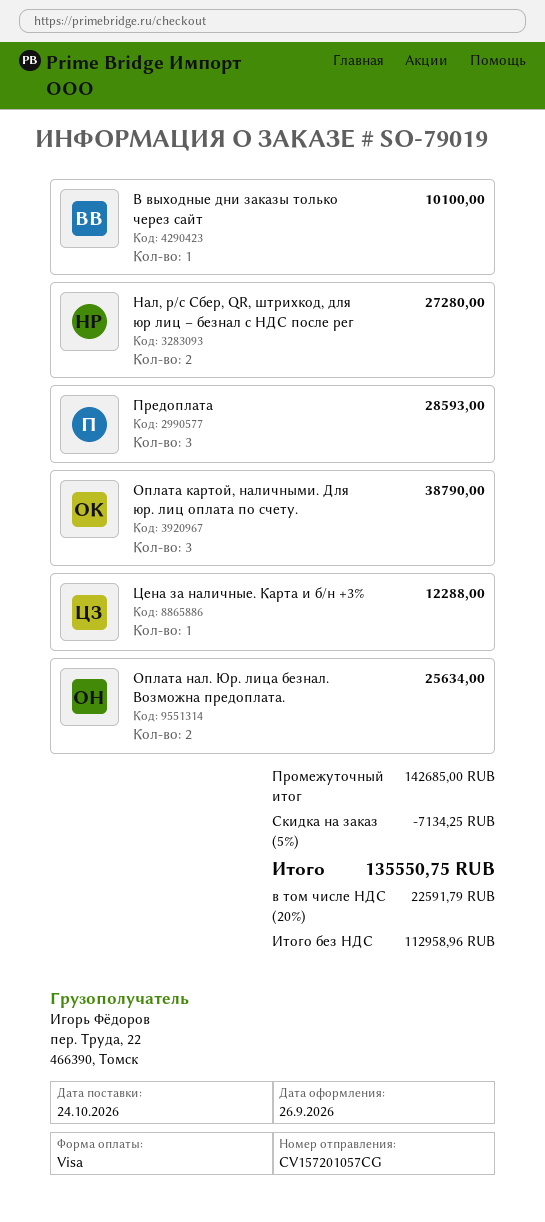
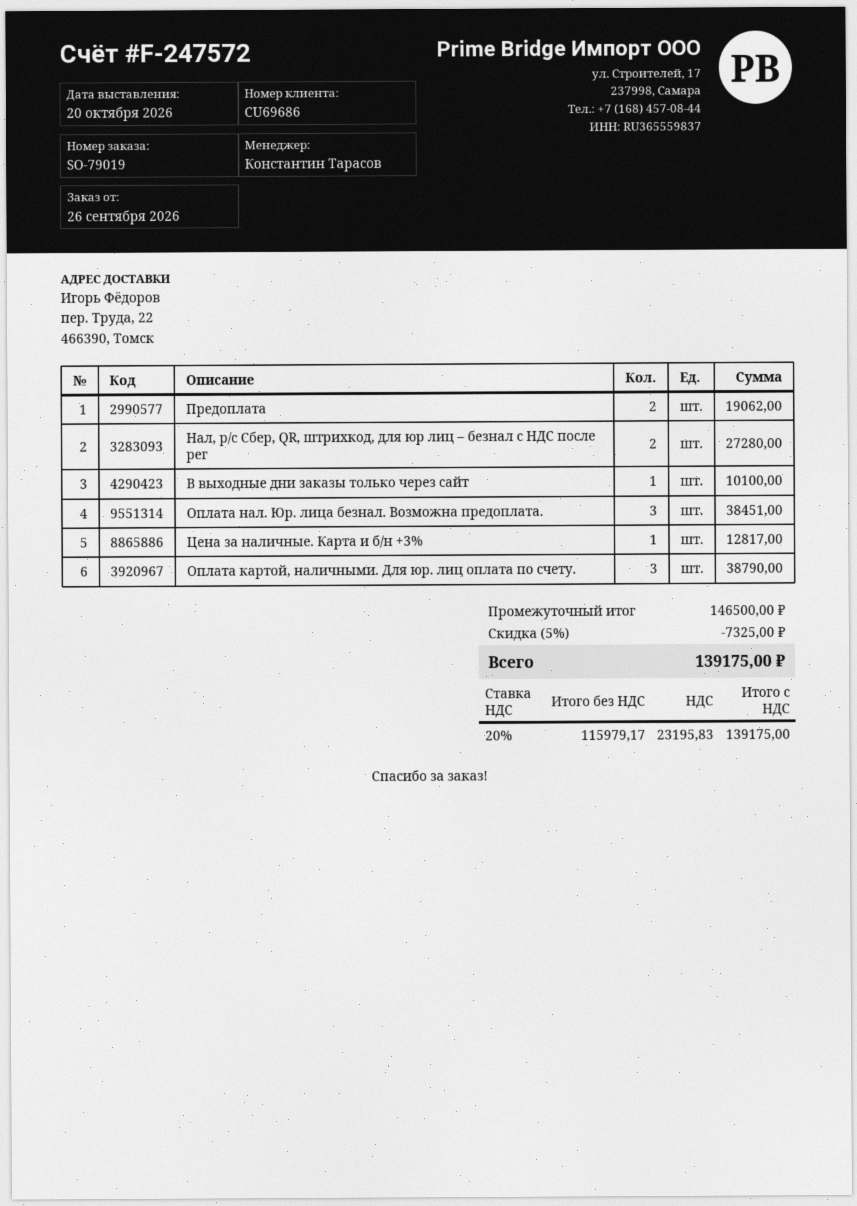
Предоплата: 3 for 28593.00 -> 2 for 19062.00
Цена за наличные. Карта и б/н +3%: 1 for 12288.00 -> 1 for 12817.00
Оплата нал. Юр. лица безнал. Возможна предоплата.: 2 for 25634.00 -> 3 for 38451.00
subtotal: 142685.00 -> 146500.00
discount: 5% = 7134.25 -> 5% = 7325.00
net: 112958.96 -> 115979.17
tax: 20% = 22591.79 -> 20% = 23195.83
total: 135550.75 -> 139175.00

